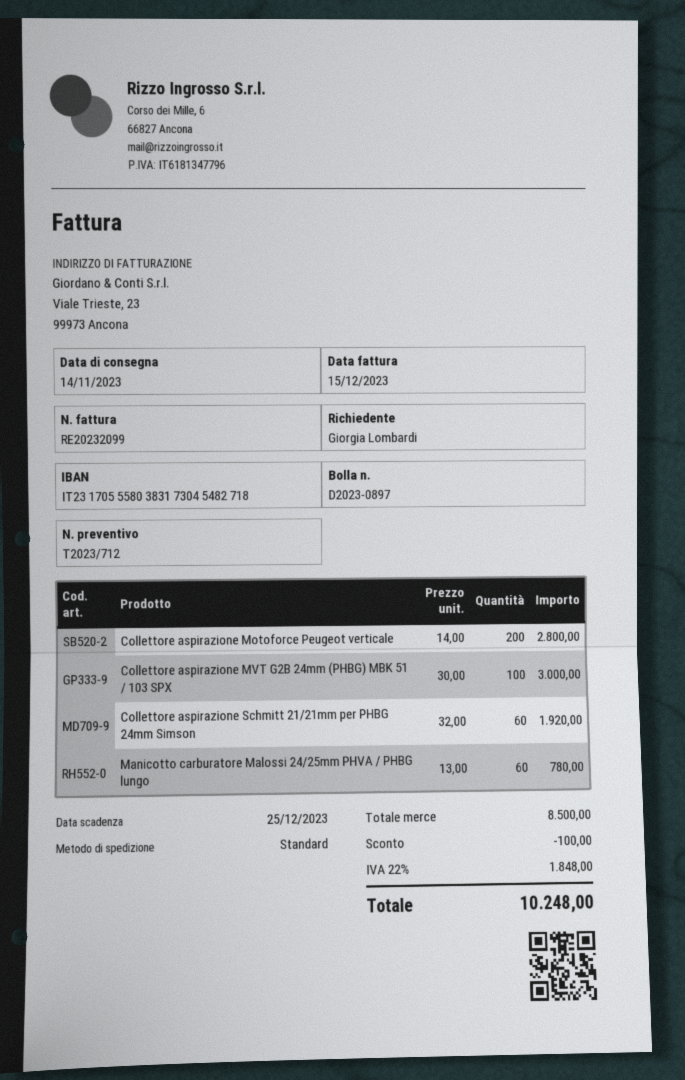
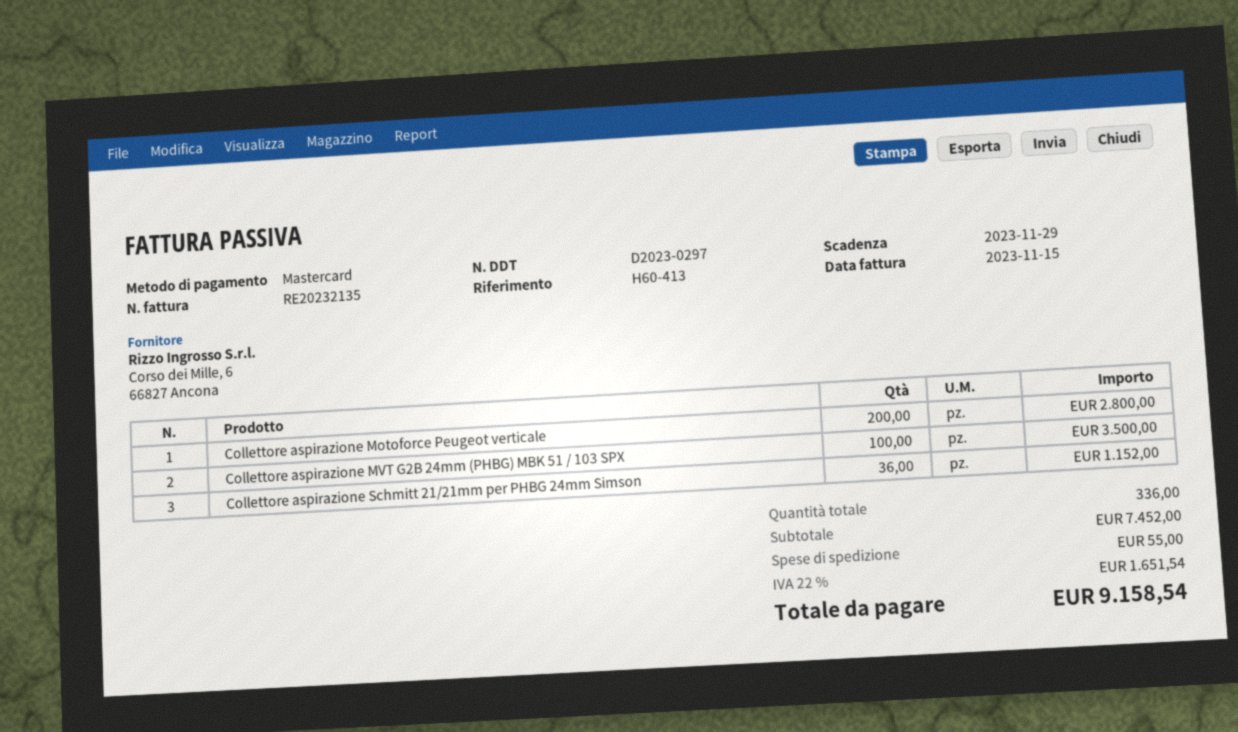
delivery note number: D2023-0897 -> D2023-0297
invoice number: RE20232099 -> RE20232135
invoice date: 2023-12-15 -> 2023-11-15
due date: 2023-12-25 -> 2023-11-29
Collettore aspirazione MVT G2B 24mm (PHBG) MBK 51 / 103 SPX: 100 for 3000.00 -> 100 for 3500.00
Collettore aspirazione Schmitt 21/21mm per PHBG 24mm Simson: 60 for 1920.00 -> 36 for 1152.00
Manicotto carburatore Malossi 24/25mm PHVA / PHBG lungo: 60 for 780.00 -> none
subtotal: 8500.00 -> 7452.00
discount: 100.00 -> none
shipping: none -> 55.00
tax: 22% = 1848.00 -> 22% = 1651.54
total: 10248.00 -> 9158.54

